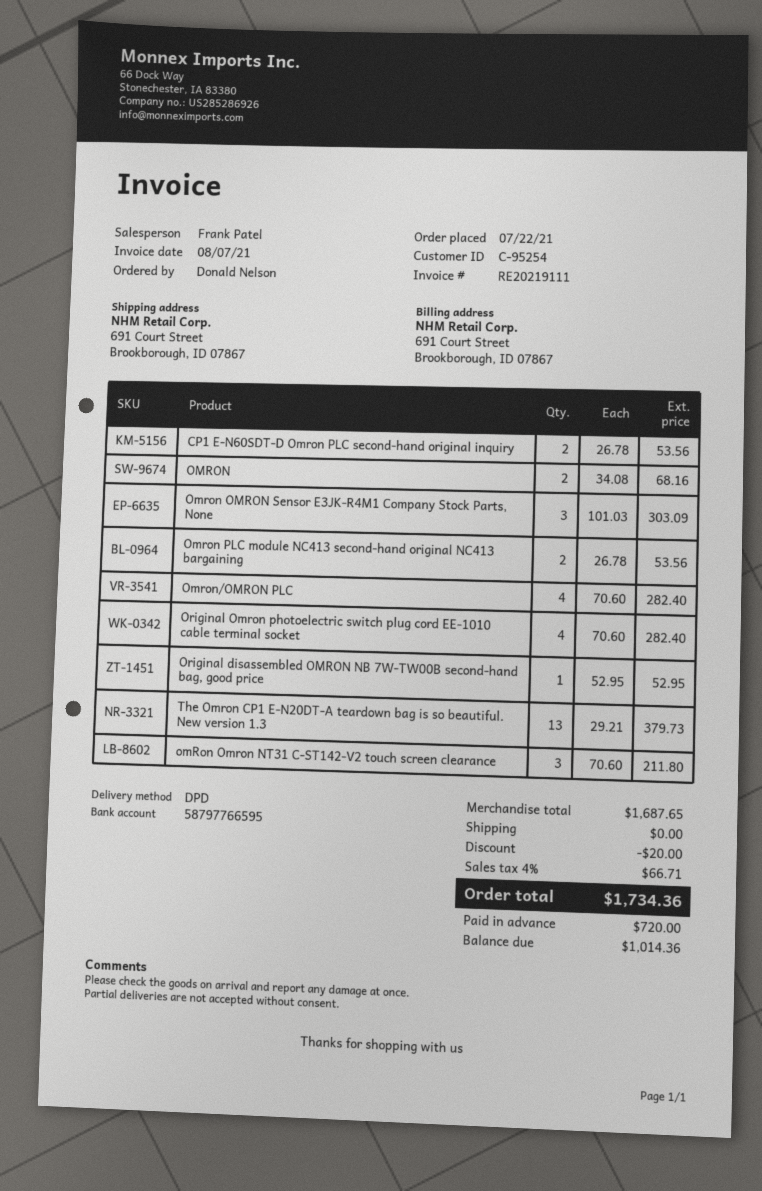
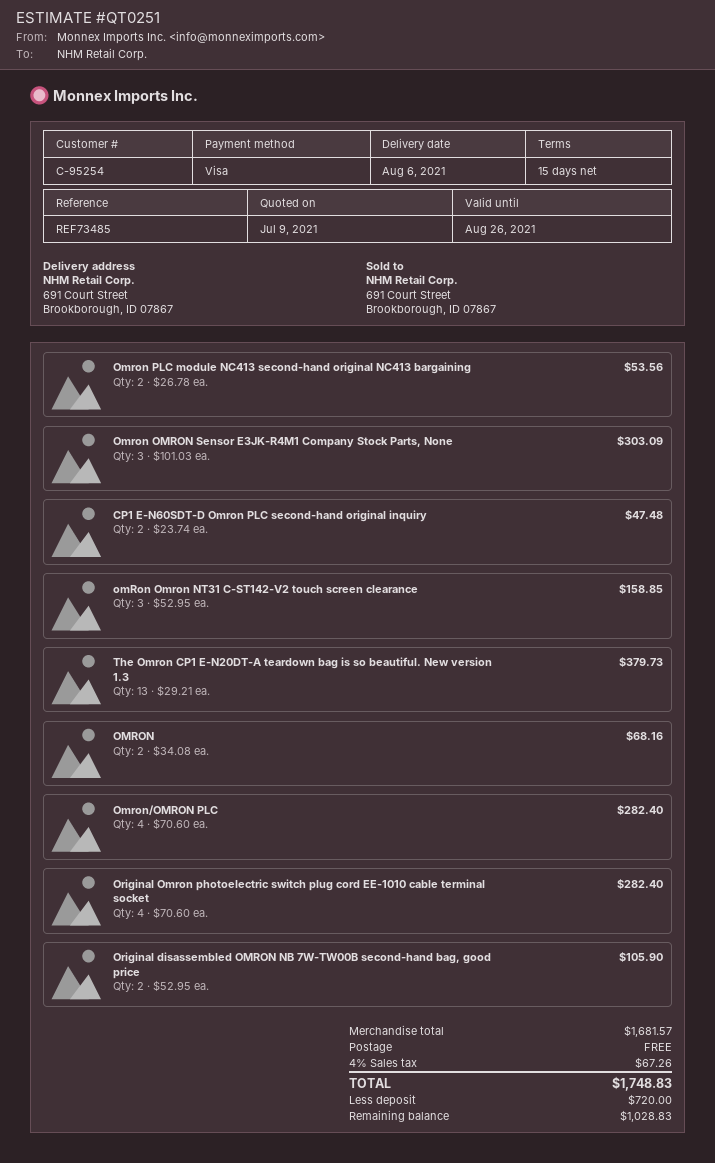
CP1 E-N60SDT-D Omron PLC second-hand original inquiry: 2 x 26.78 = 53.56 -> 2 x 23.74 = 47.48
Original disassembled OMRON NB 7W-TW00B second-hand bag, good price: 1 x 52.95 = 52.95 -> 2 x 52.95 = 105.90
omRon Omron NT31 C-ST142-V2 touch screen clearance: 3 x 70.60 = 211.80 -> 3 x 52.95 = 158.85
subtotal: 1687.65 -> 1681.57
discount: 20.00 -> none
tax: 4% = 66.71 -> 4% = 67.26
total: 1734.36 -> 1748.83
balance: 1014.36 -> 1028.83

